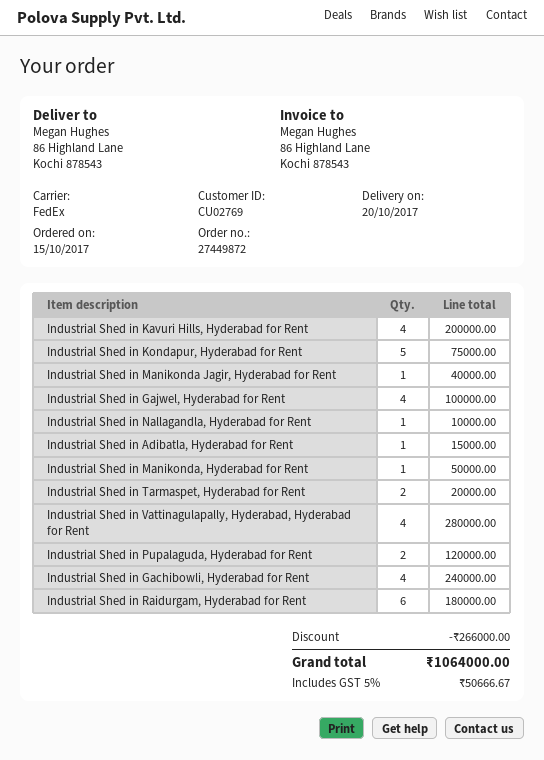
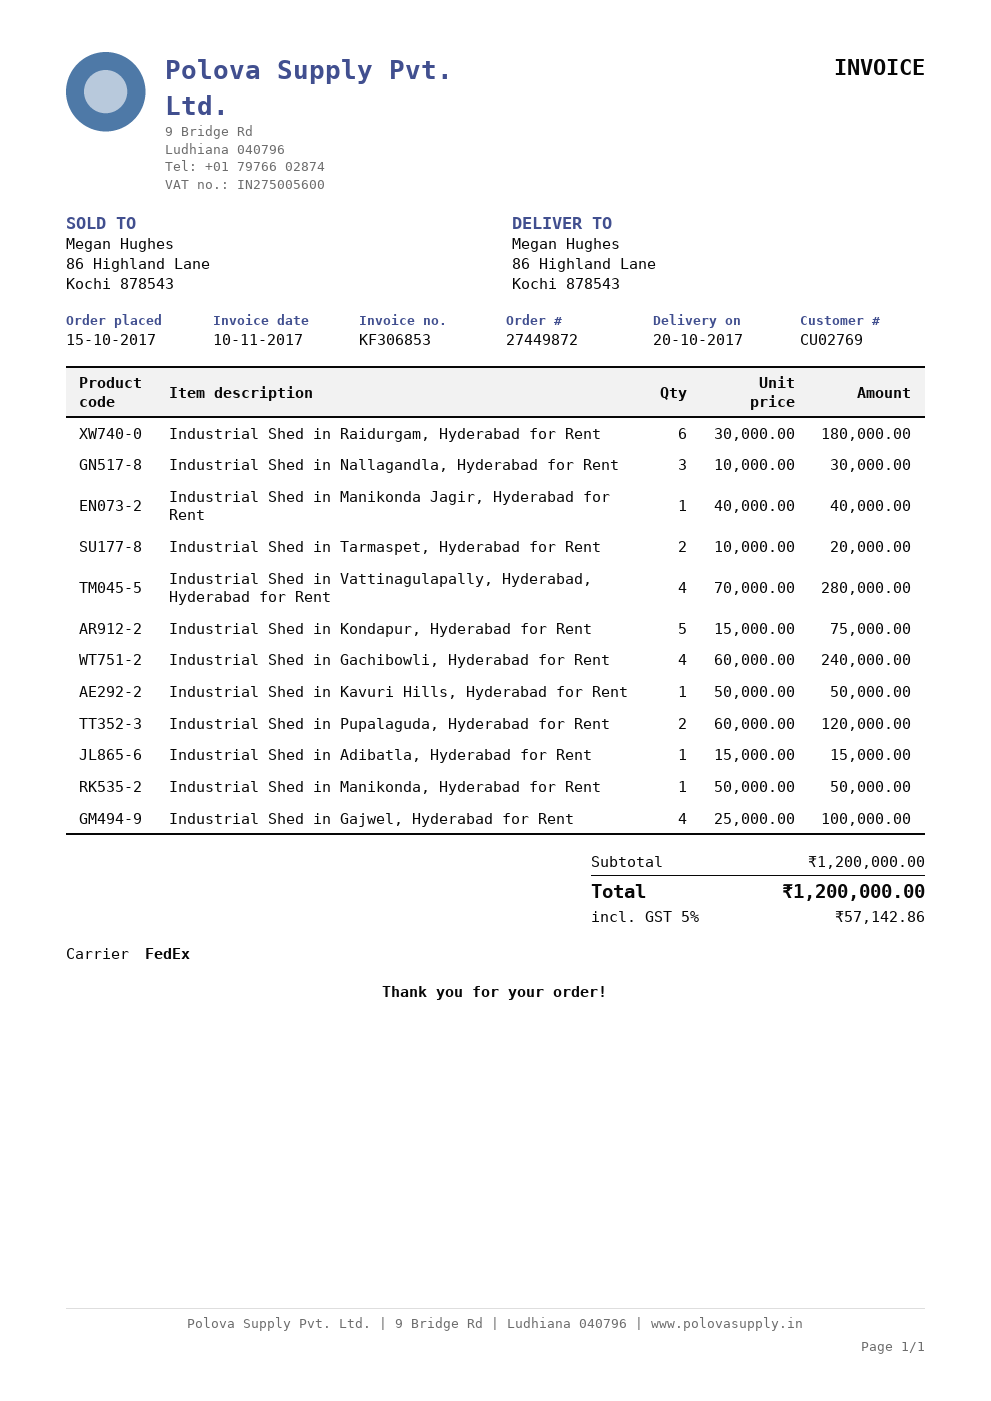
Industrial Shed in Kavuri Hills, Hyderabad for Rent: 4 for 200000.00 -> 1 for 50000.00
Industrial Shed in Nallagandla, Hyderabad for Rent: 1 for 10000.00 -> 3 for 30000.00
discount: 266000.00 -> none
tax: 5% = 50666.67 -> 5% = 57142.86
total: 1064000.00 -> 1200000.00

